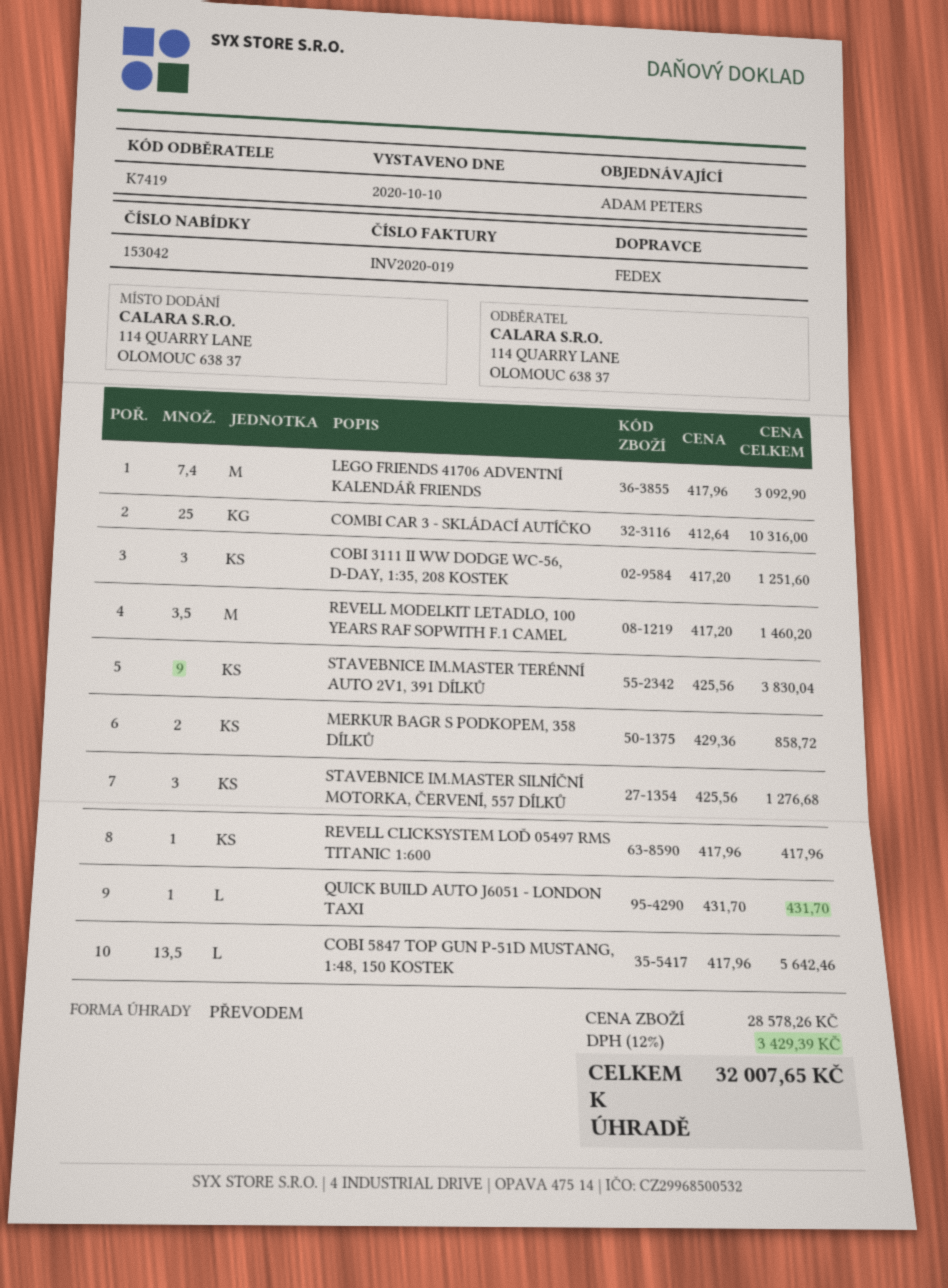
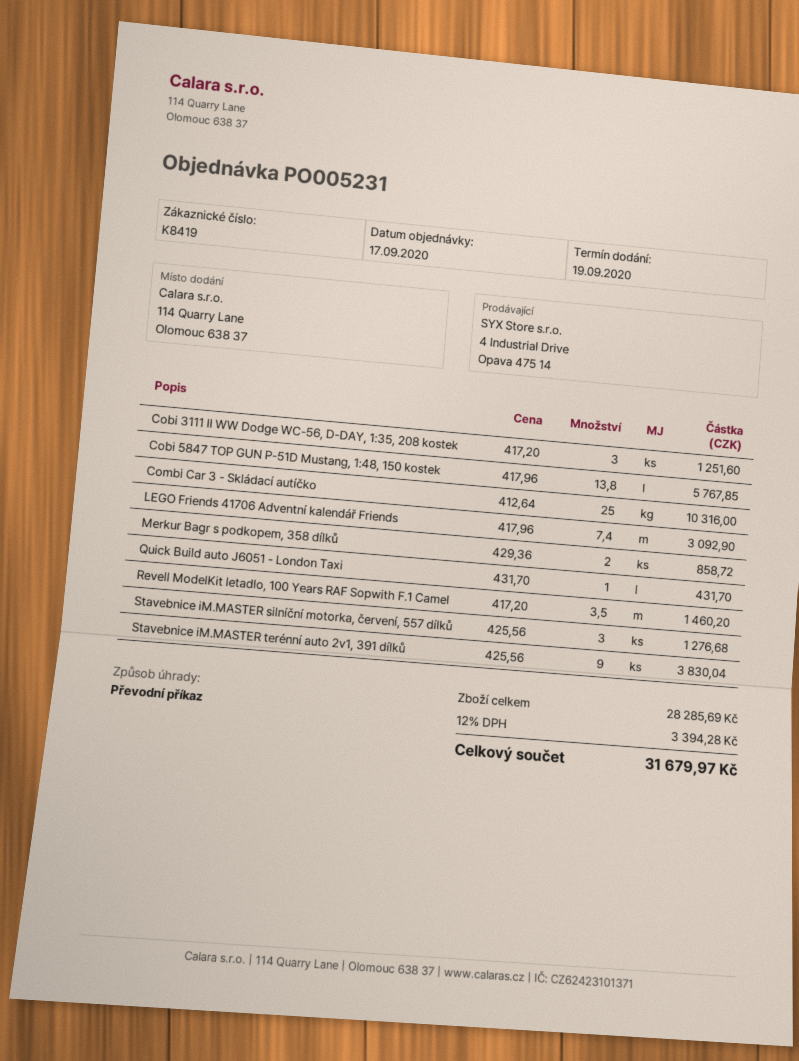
customer number: K7419 -> K8419
REVELL CLICKSYSTEM LOĎ 05497 RMS TITANIC 1:600: 1 x 417.96 = 417.96 -> none
COBI 5847 TOP GUN P-51D MUSTANG, 1:48, 150 KOSTEK: 13.5 x 417.96 = 5642.46 -> 13.8 x 417.96 = 5767.85
subtotal: 28578.26 -> 28285.69
tax: 12% = 3429.39 -> 12% = 3394.28
total: 32007.65 -> 31679.97

